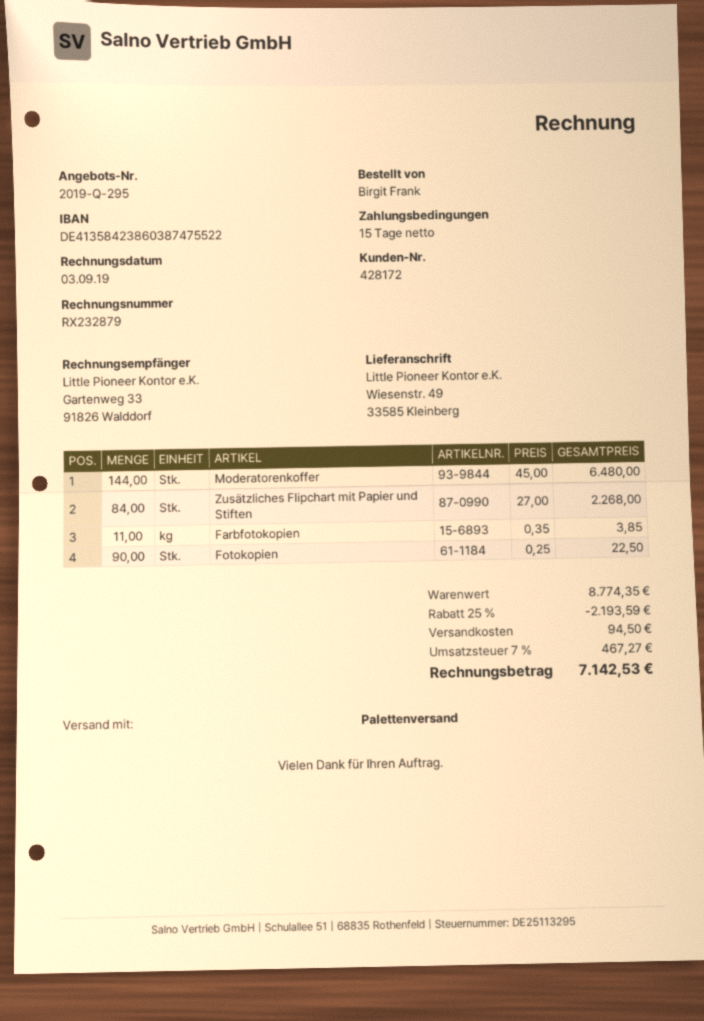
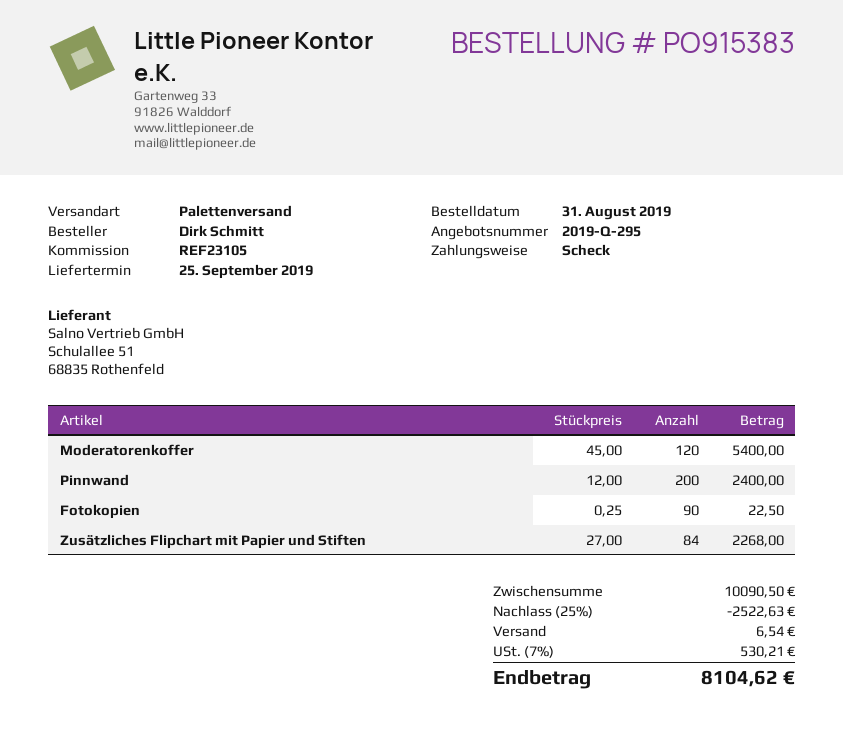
ordered by: Birgit Frank -> Dirk Schmitt
Moderatorenkoffer: 144 x 45.00 = 6480.00 -> 120 x 45.00 = 5400.00
Farbfotokopien: 11 x 0.35 = 3.85 -> none
Pinnwand: none -> 200 x 12.00 = 2400.00
subtotal: 8774.35 -> 10090.50
discount: 25% = 2193.59 -> 25% = 2522.63
shipping: 94.50 -> 6.54
tax: 7% = 467.27 -> 7% = 530.21
total: 7142.53 -> 8104.62

